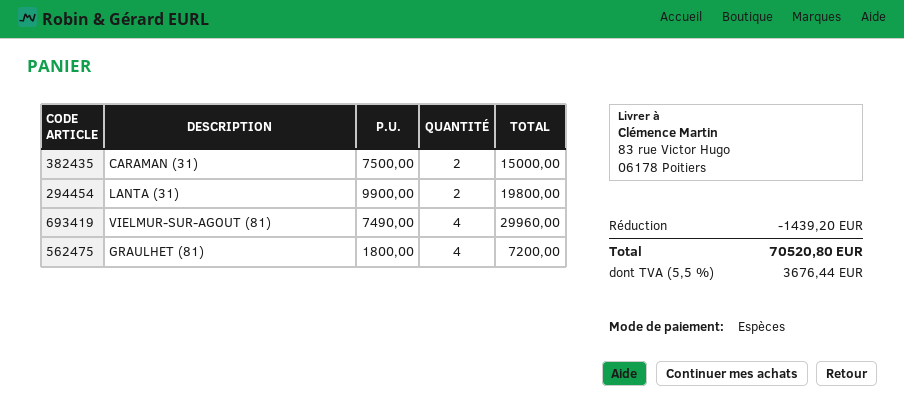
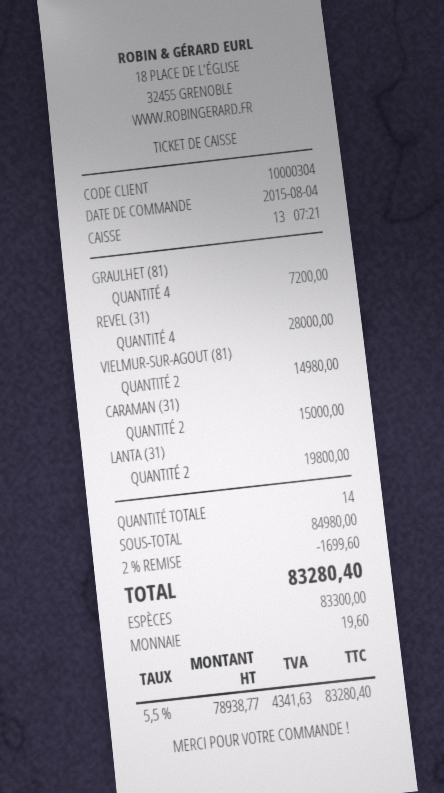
VIELMUR-SUR-AGOUT (81): 4 for 29960.00 -> 2 for 14980.00
REVEL (31): none -> 4 for 28000.00
discount: 1439.20 -> 1699.60
tax: 5.5% = 3676.44 -> 5.5% = 4341.63
total: 70520.80 -> 83280.40

